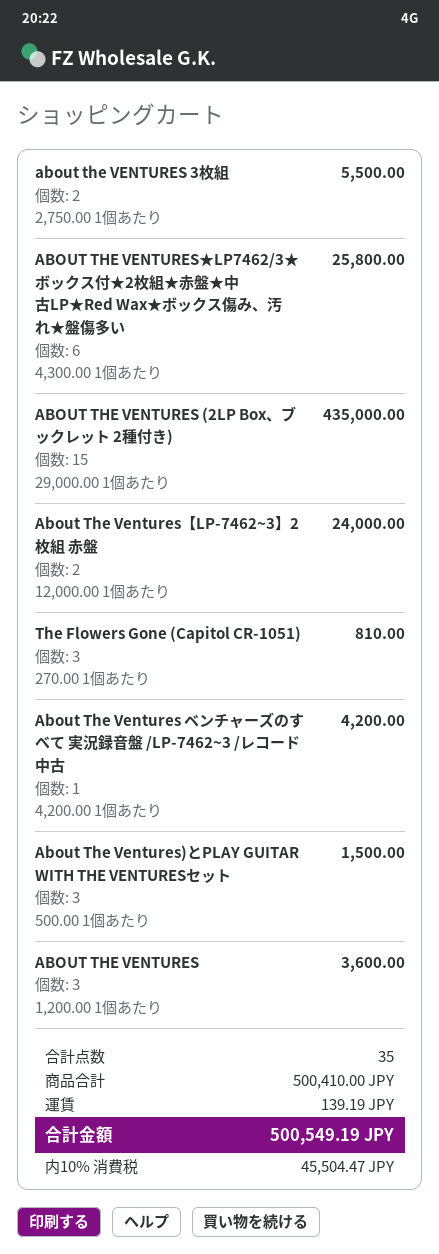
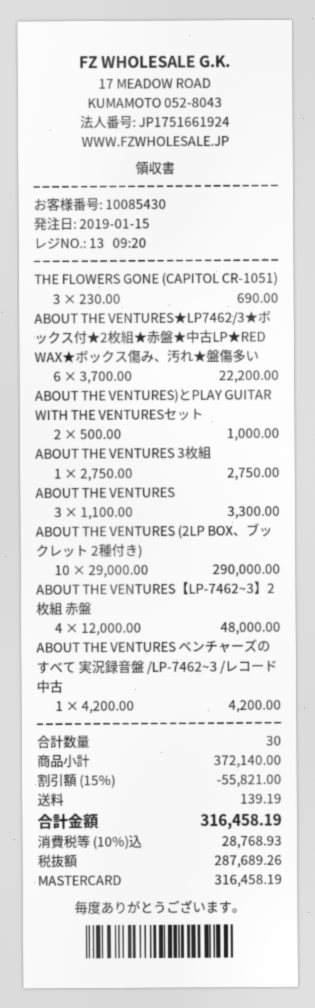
about the VENTURES 3枚組: 2 x 2750.00 = 5500.00 -> 1 x 2750.00 = 2750.00
ABOUT THE VENTURES★LP7462/3★ボックス付★2枚組★赤盤★中古LP★Red Wax★ボックス傷み、汚れ★盤傷多い: 6 x 4300.00 = 25800.00 -> 6 x 3700.00 = 22200.00
ABOUT THE VENTURES (2LP Box、ブックレット 2種付き): 15 x 29000.00 = 435000.00 -> 10 x 29000.00 = 290000.00
About The Ventures【LP-7462~3】2枚組 赤盤: 2 x 12000.00 = 24000.00 -> 4 x 12000.00 = 48000.00
The Flowers Gone (Capitol CR-1051): 3 x 270.00 = 810.00 -> 3 x 230.00 = 690.00
About The Ventures)とPLAY GUITAR WITH THE VENTURESセット: 3 x 500.00 = 1500.00 -> 2 x 500.00 = 1000.00
ABOUT THE VENTURES: 3 x 1200.00 = 3600.00 -> 3 x 1100.00 = 3300.00
total quantity: 35 -> 30
subtotal: 500410.00 -> 372140.00
discount: none -> 15% = 55821.00
tax: 10% = 45504.47 -> 10% = 28768.93
total: 500549.19 -> 316458.19

